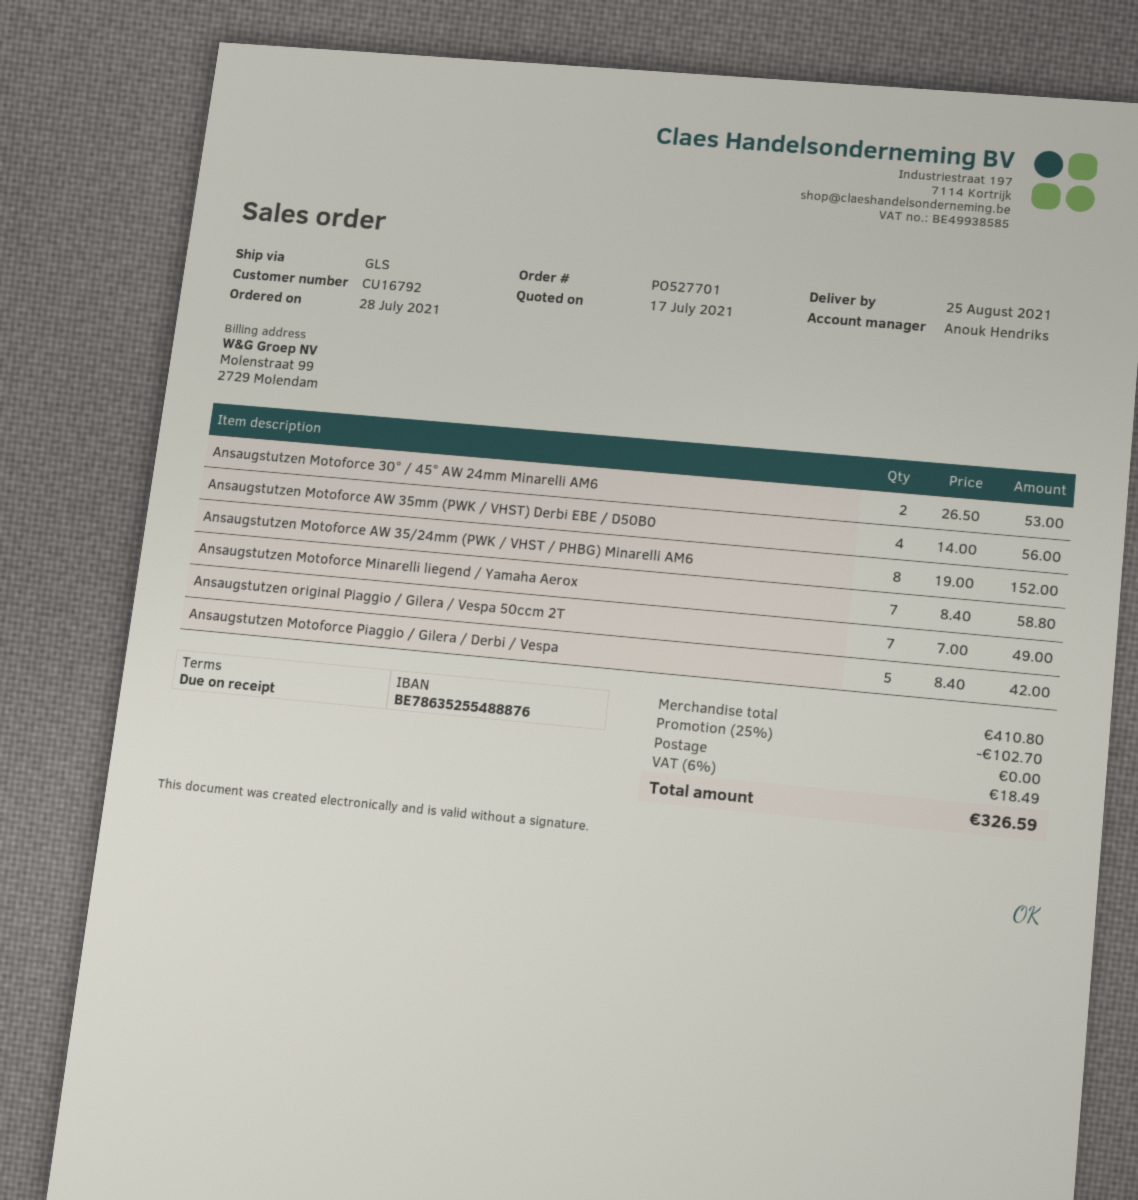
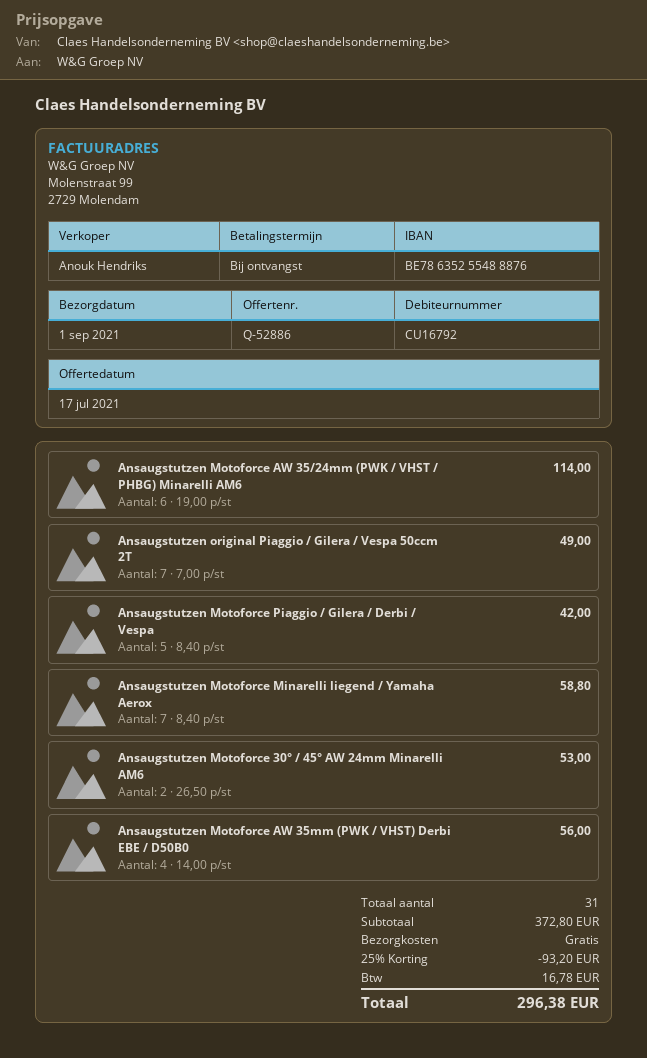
delivery date: 2021-08-25 -> 2021-09-01
Ansaugstutzen Motoforce AW 35/24mm (PWK / VHST / PHBG) Minarelli AM6: 8 x 19.00 = 152.00 -> 6 x 19.00 = 114.00
subtotal: 410.80 -> 372.80
discount: 25% = 102.70 -> 25% = 93.20
tax: 18.49 -> 16.78
total: 326.59 -> 296.38

